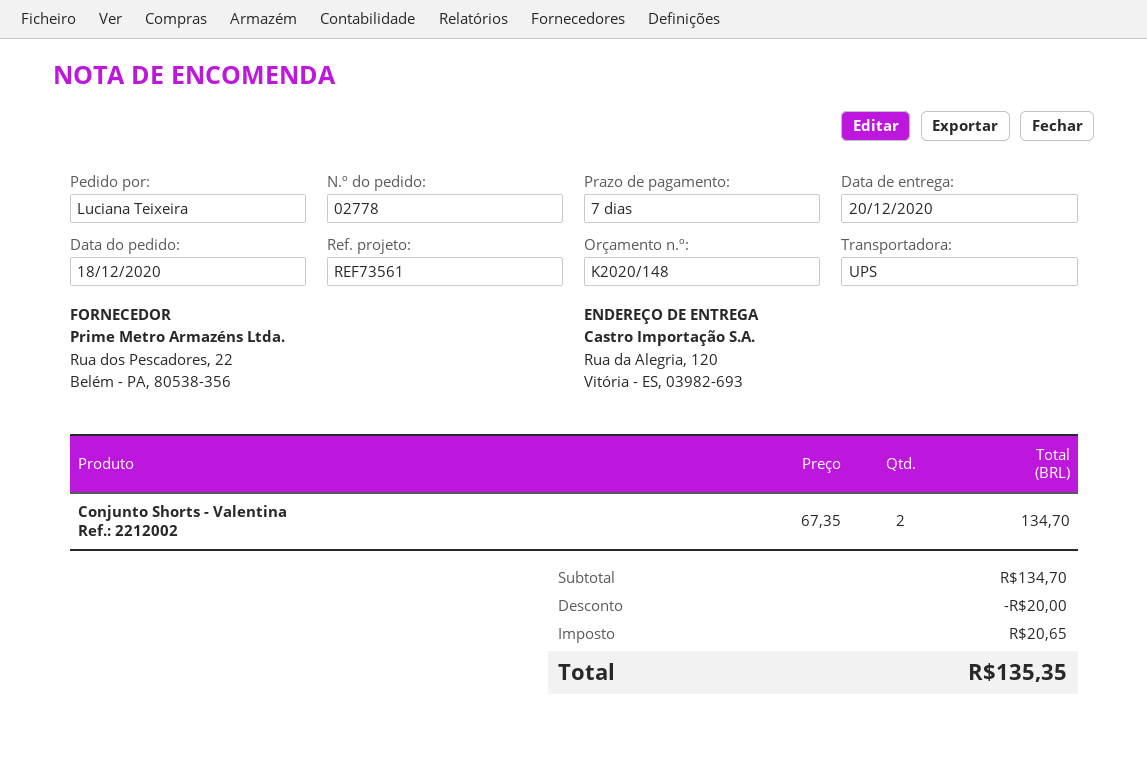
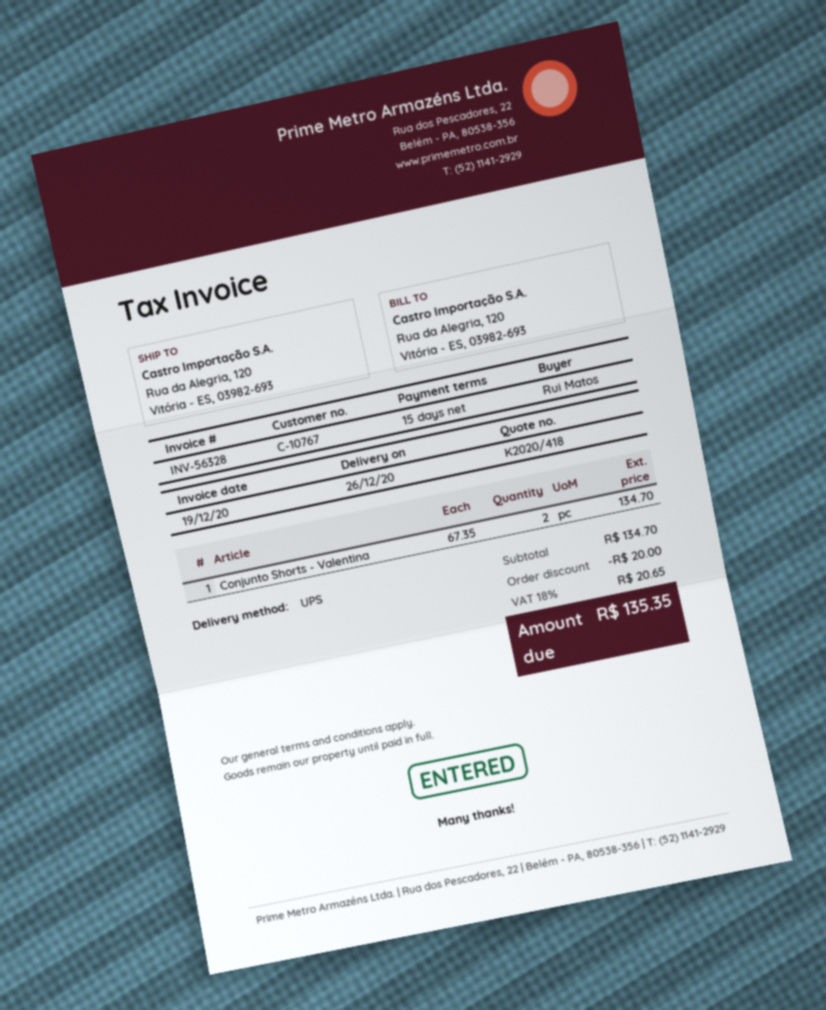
quote number: K2020/148 -> K2020/418
delivery date: 2020-12-20 -> 2020-12-26
payment terms: 7 days -> 15 days
ordered by: Luciana Teixeira -> Rui Matos

